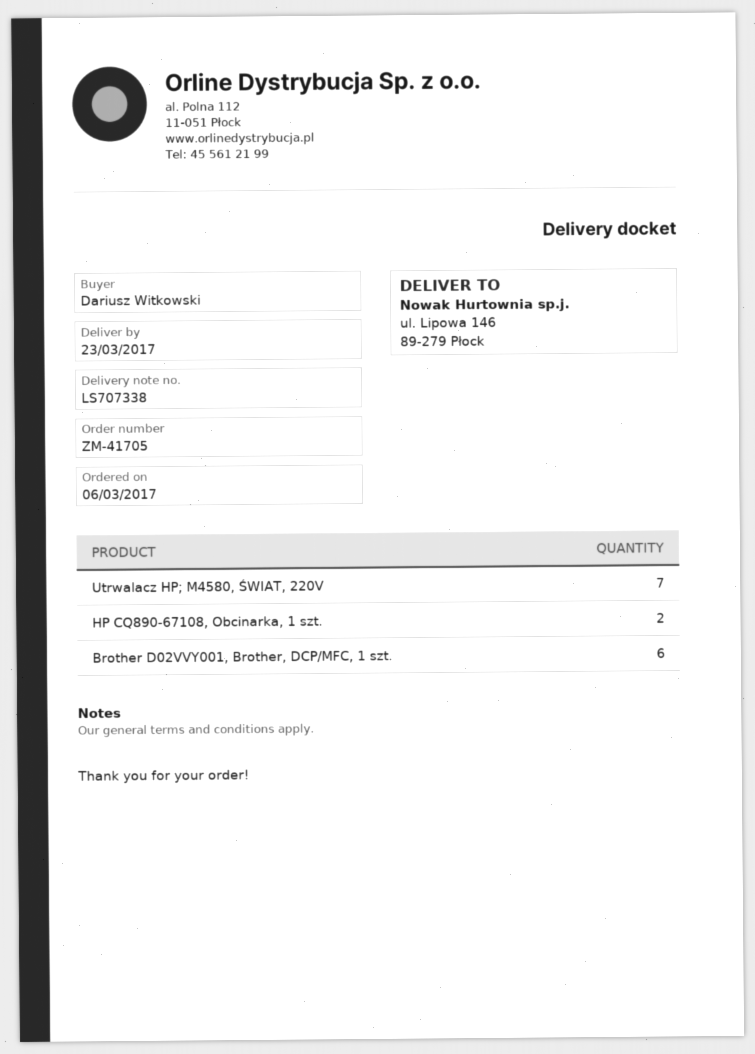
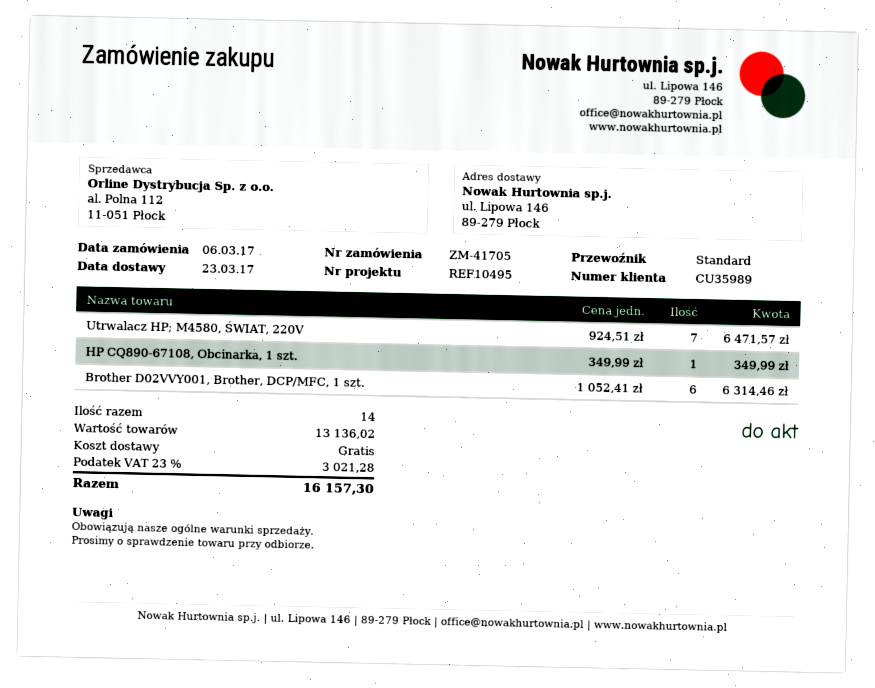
HP CQ890-67108, Obcinarka, 1 szt.: 2 -> 1

